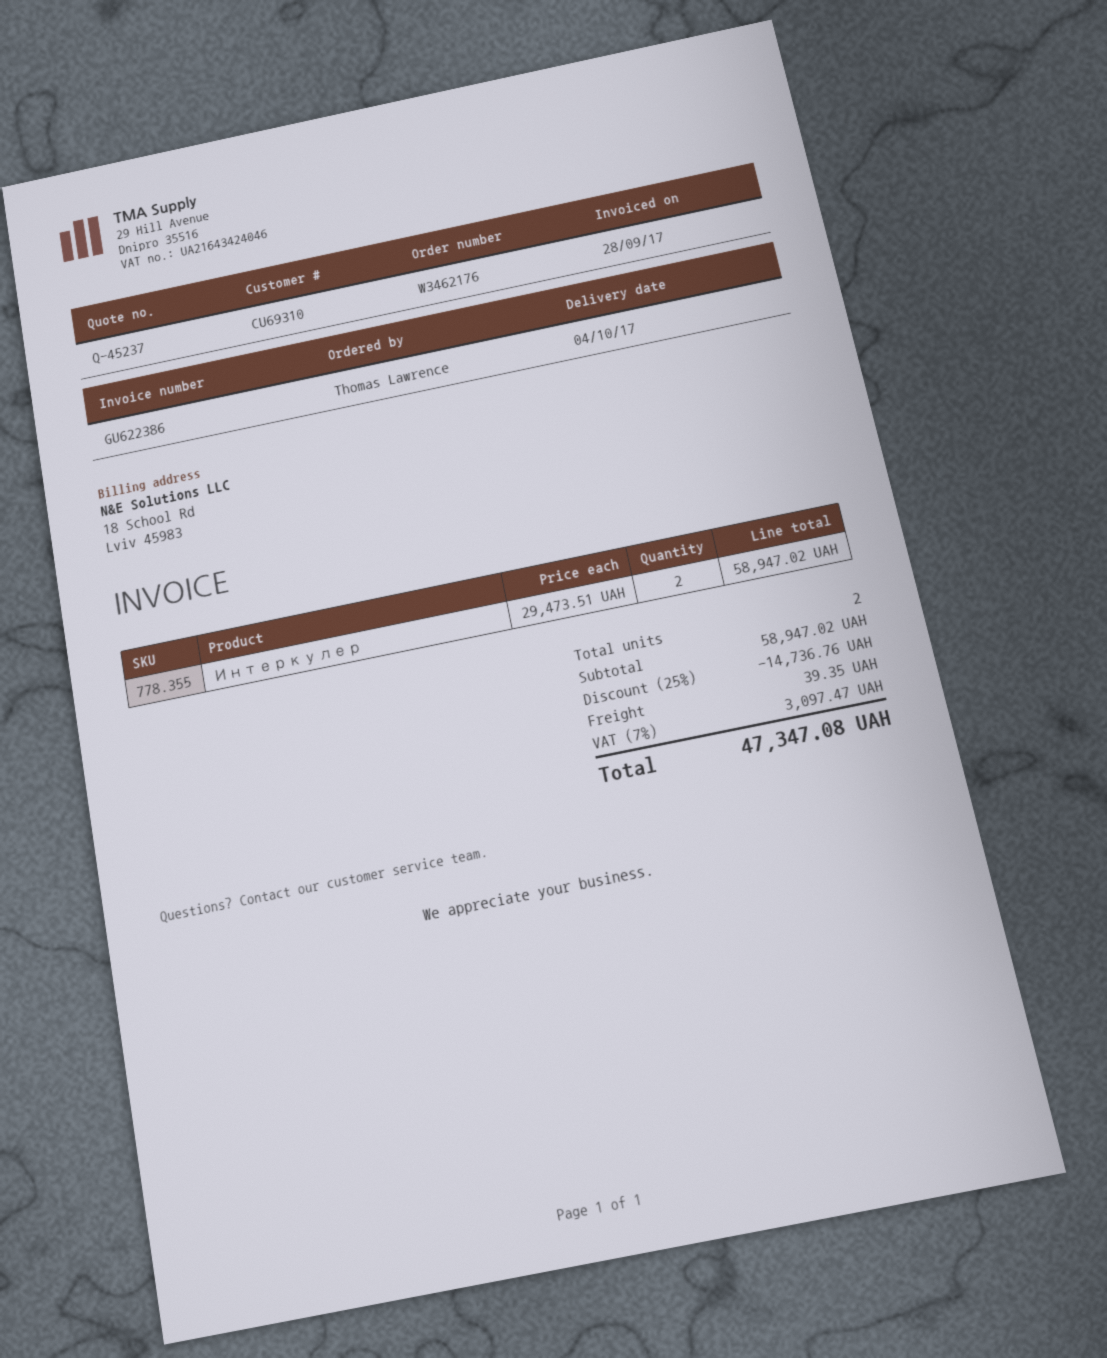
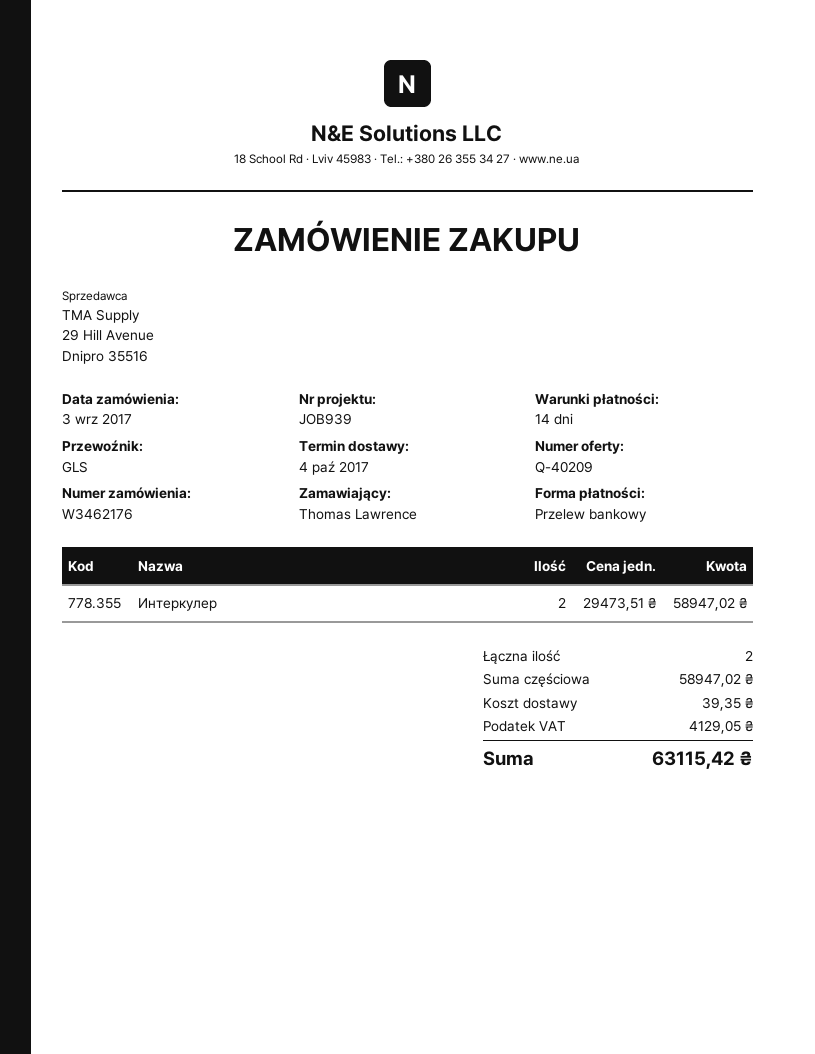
quote number: Q-45237 -> Q-40209
discount: 25% = 14736.76 -> none
tax: 3097.47 -> 4129.05
total: 47347.08 -> 63115.42

